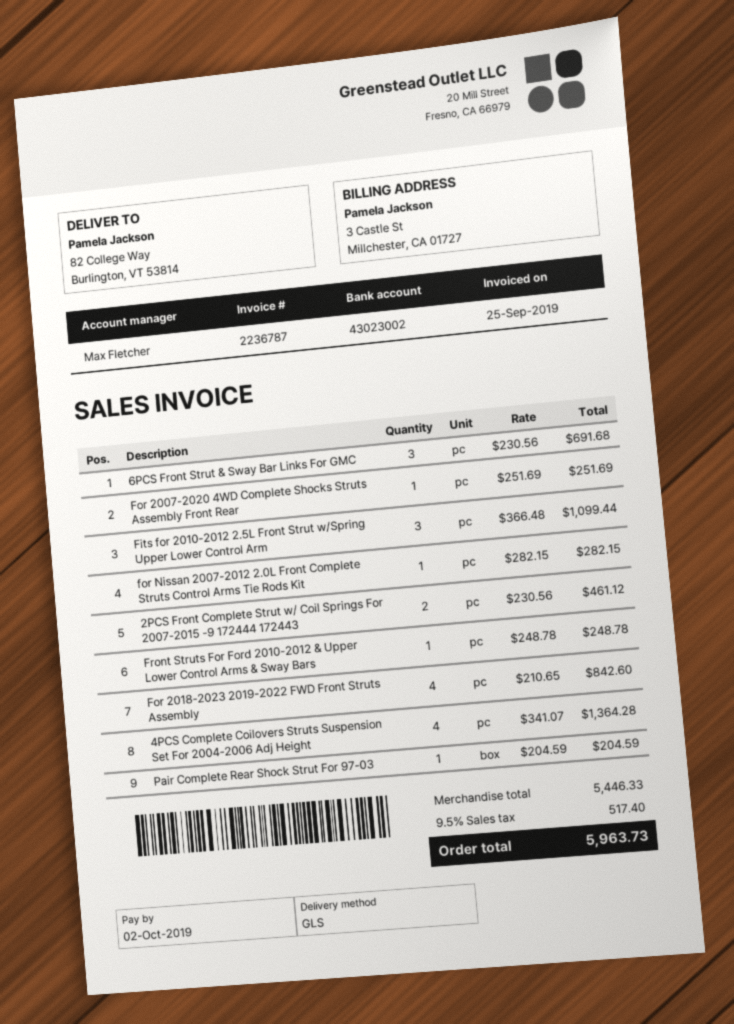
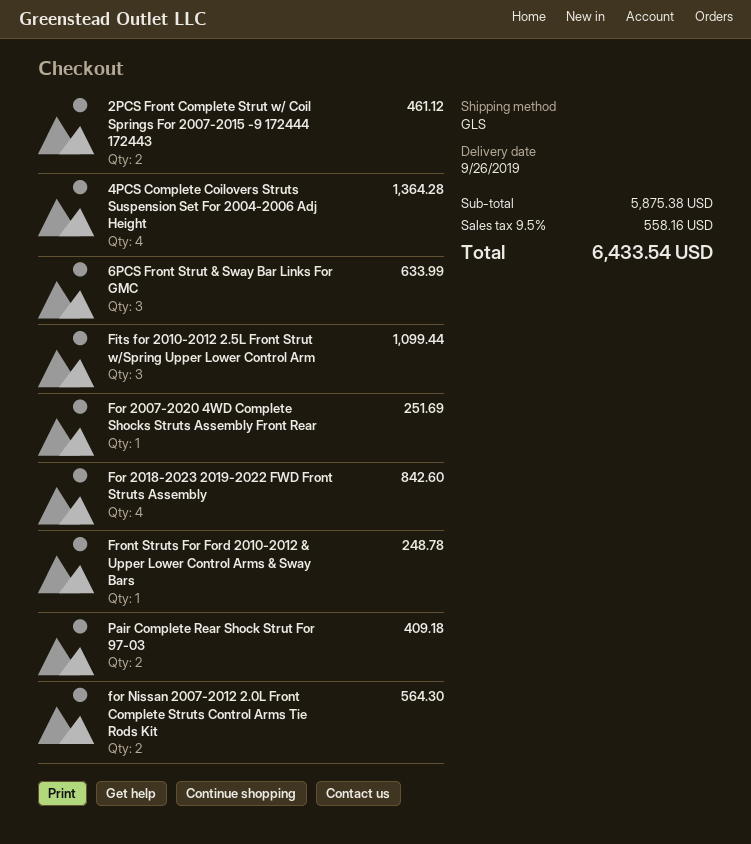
6PCS Front Strut & Sway Bar Links For GMC: 3 for 691.68 -> 3 for 633.99
for Nissan 2007-2012 2.0L Front Complete Struts Control Arms Tie Rods Kit: 1 for 282.15 -> 2 for 564.30
Pair Complete Rear Shock Strut For 97-03: 1 for 204.59 -> 2 for 409.18
subtotal: 5446.33 -> 5875.38
tax: 9.5% = 517.40 -> 9.5% = 558.16
total: 5963.73 -> 6433.54

